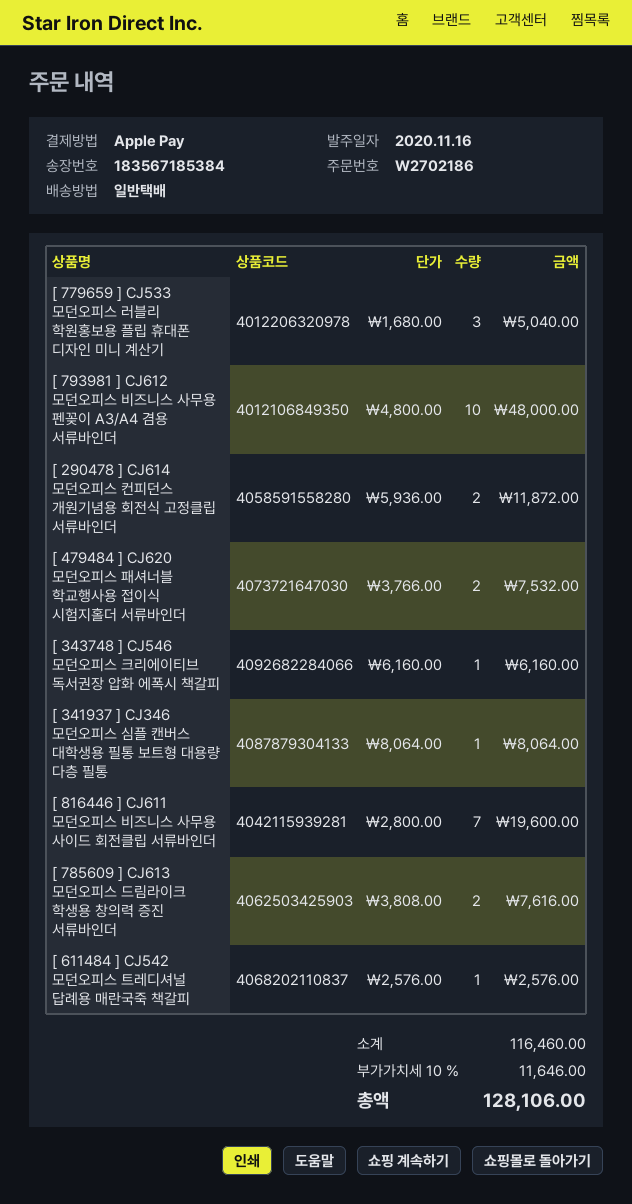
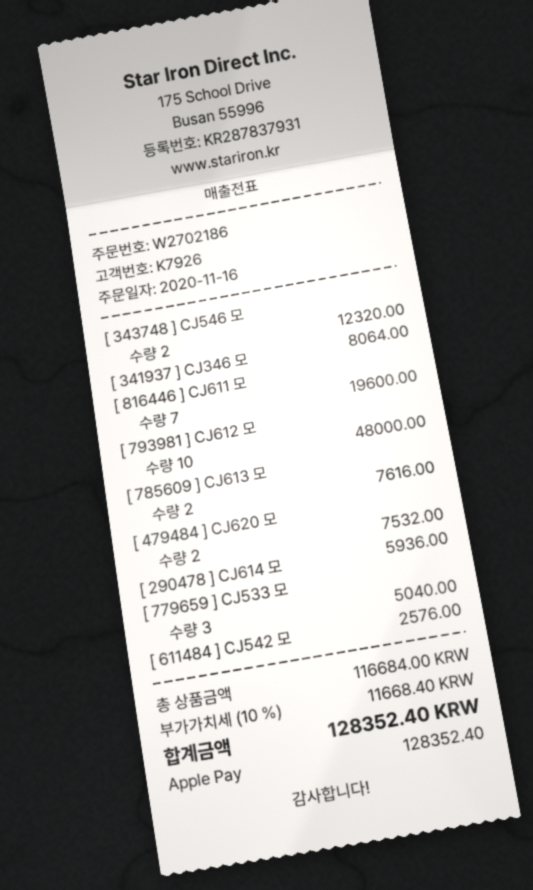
[ 290478 ] CJ614 모던오피스 컨피던스 개원기념용 회전식 고정클립 서류바인더: 2 for 11872.00 -> 1 for 5936.00
[ 343748 ] CJ546 모던오피스 크리에이티브 독서권장 압화 에폭시 책갈피: 1 for 6160.00 -> 2 for 12320.00
subtotal: 116460.00 -> 116684.00
tax: 10% = 11646.00 -> 10% = 11668.40
total: 128106.00 -> 128352.40

